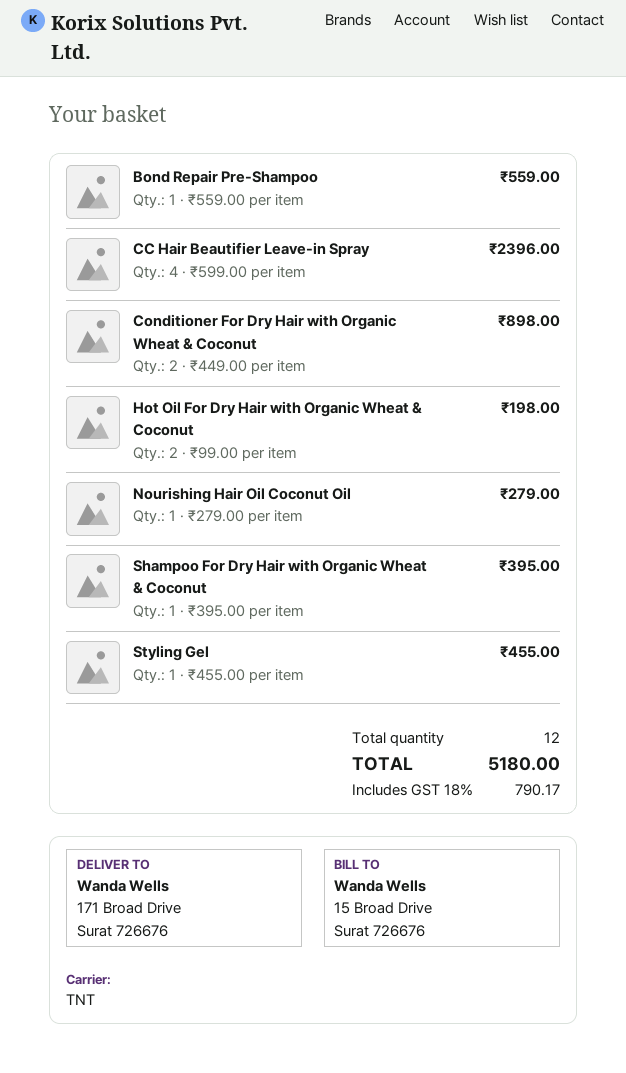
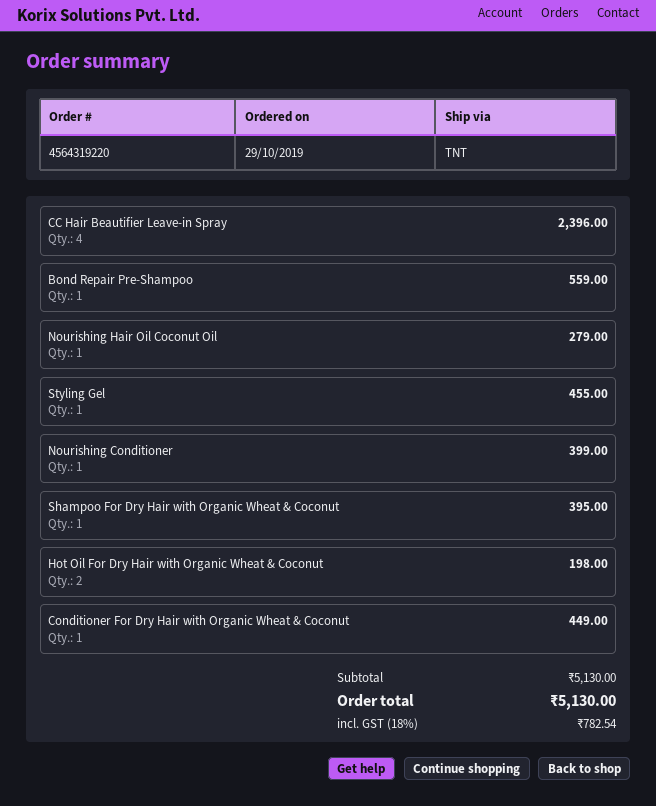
Conditioner For Dry Hair with Organic Wheat & Coconut: 2 for 898.00 -> 1 for 449.00
Nourishing Conditioner: none -> 1 for 399.00
tax: 18% = 790.17 -> 18% = 782.54
total: 5180.00 -> 5130.00

